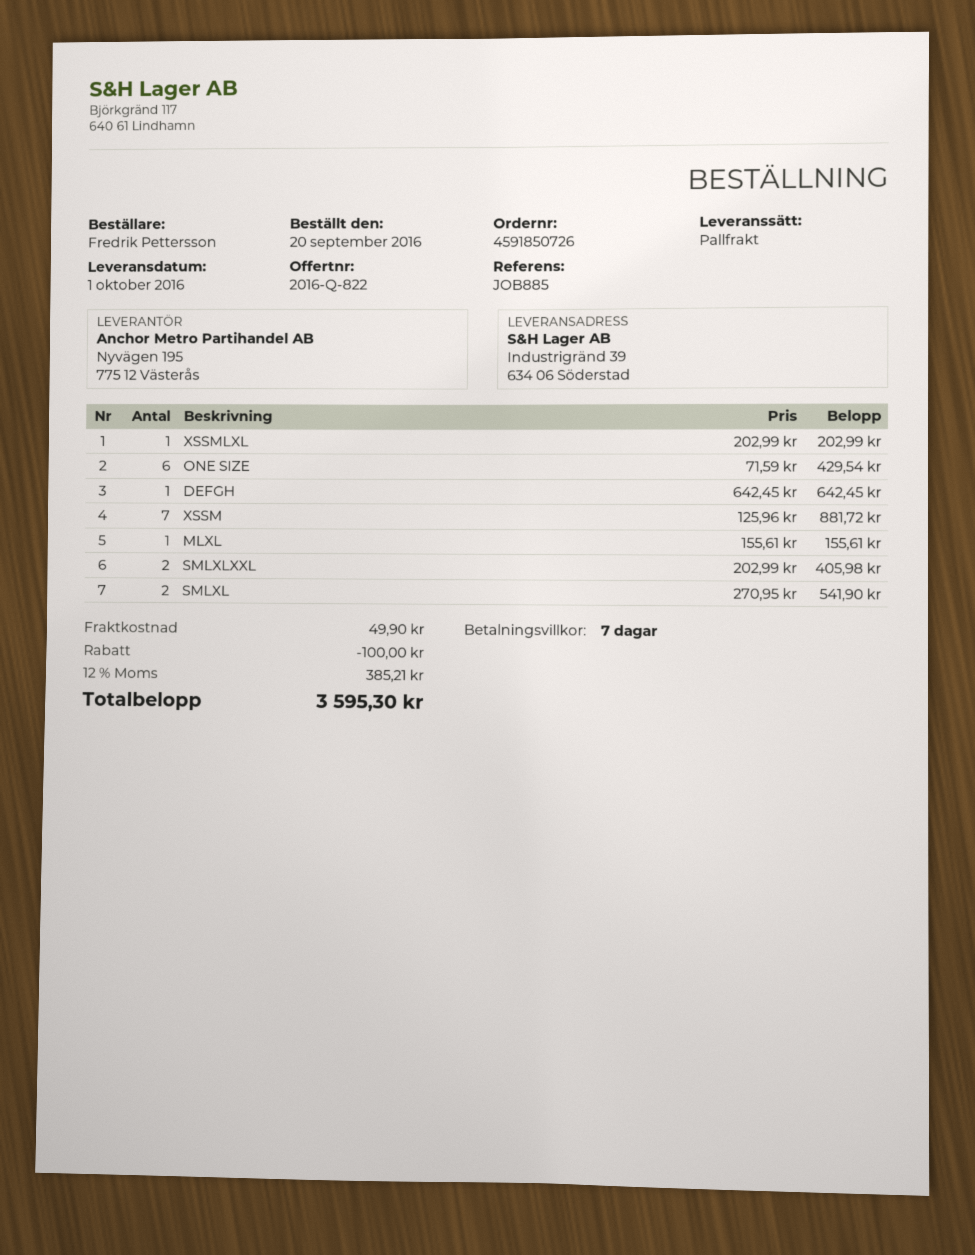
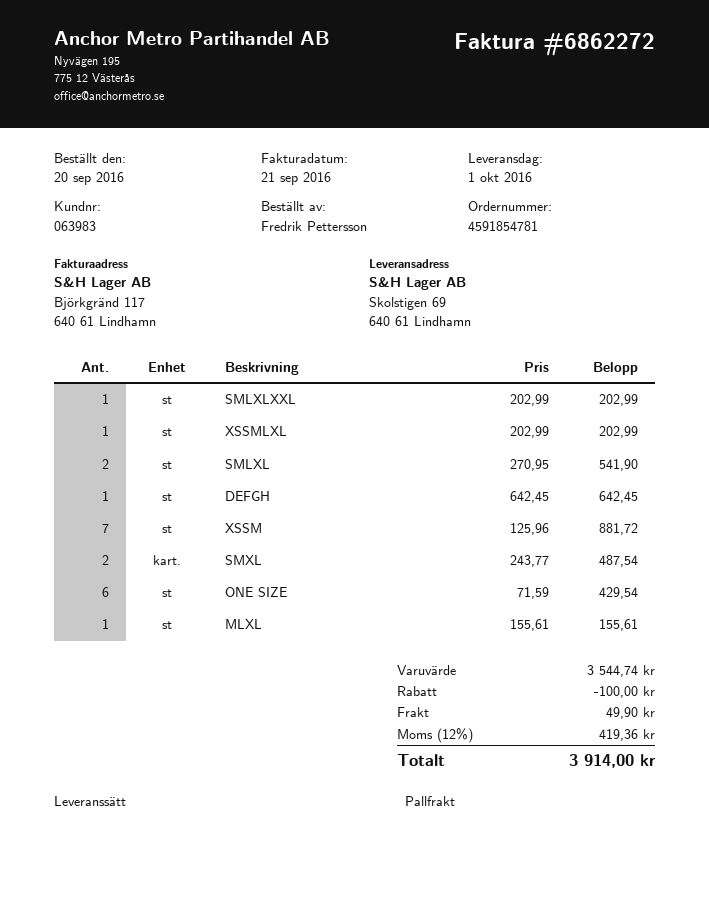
order number: 4591850726 -> 4591854781
ship to: Industrigränd 39, 634 06 Söderstad -> Skolstigen 69, 640 61 Lindhamn
SMLXLXXL: 2 x 202.99 = 405.98 -> 1 x 202.99 = 202.99
SMXL: none -> 2 x 243.77 = 487.54
tax: 12% = 385.21 -> 12% = 419.36
total: 3595.30 -> 3914.00

